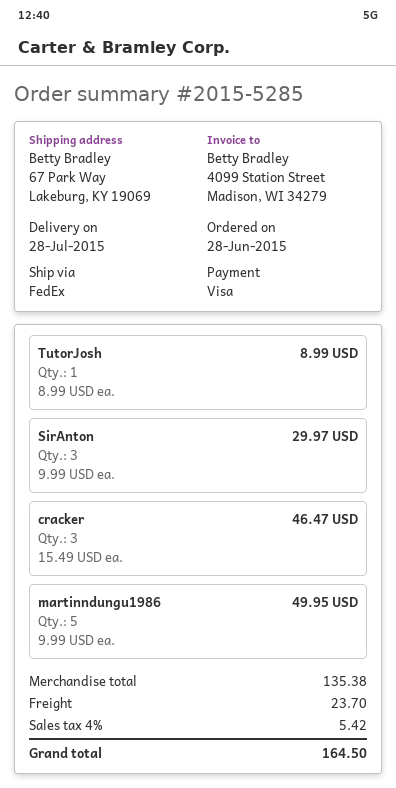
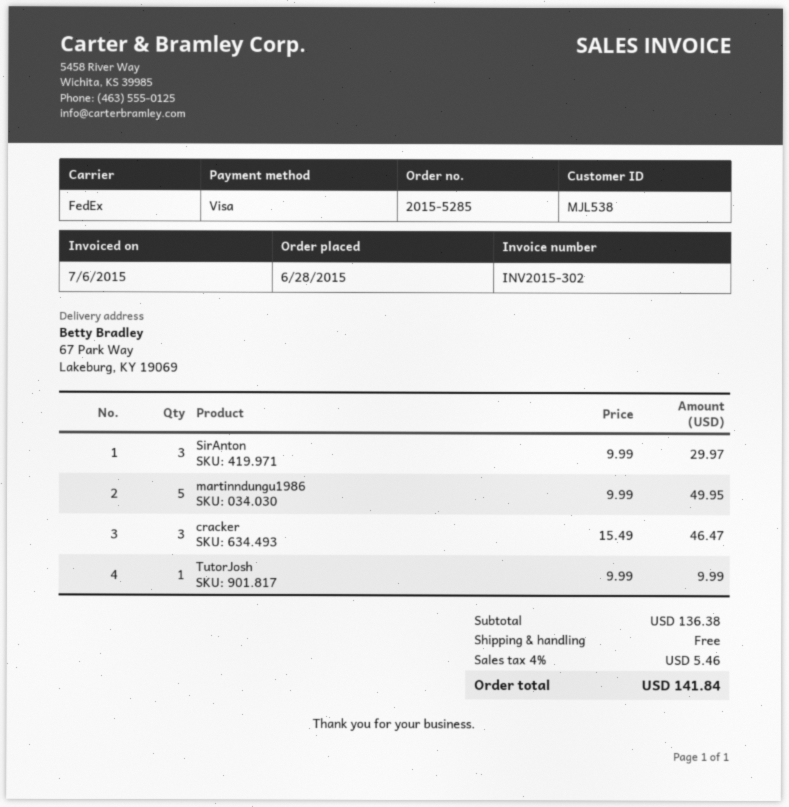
TutorJosh: 1 x 8.99 = 8.99 -> 1 x 9.99 = 9.99
subtotal: 135.38 -> 136.38
shipping: 23.70 -> 0.00
tax: 4% = 5.42 -> 4% = 5.46
total: 164.50 -> 141.84

